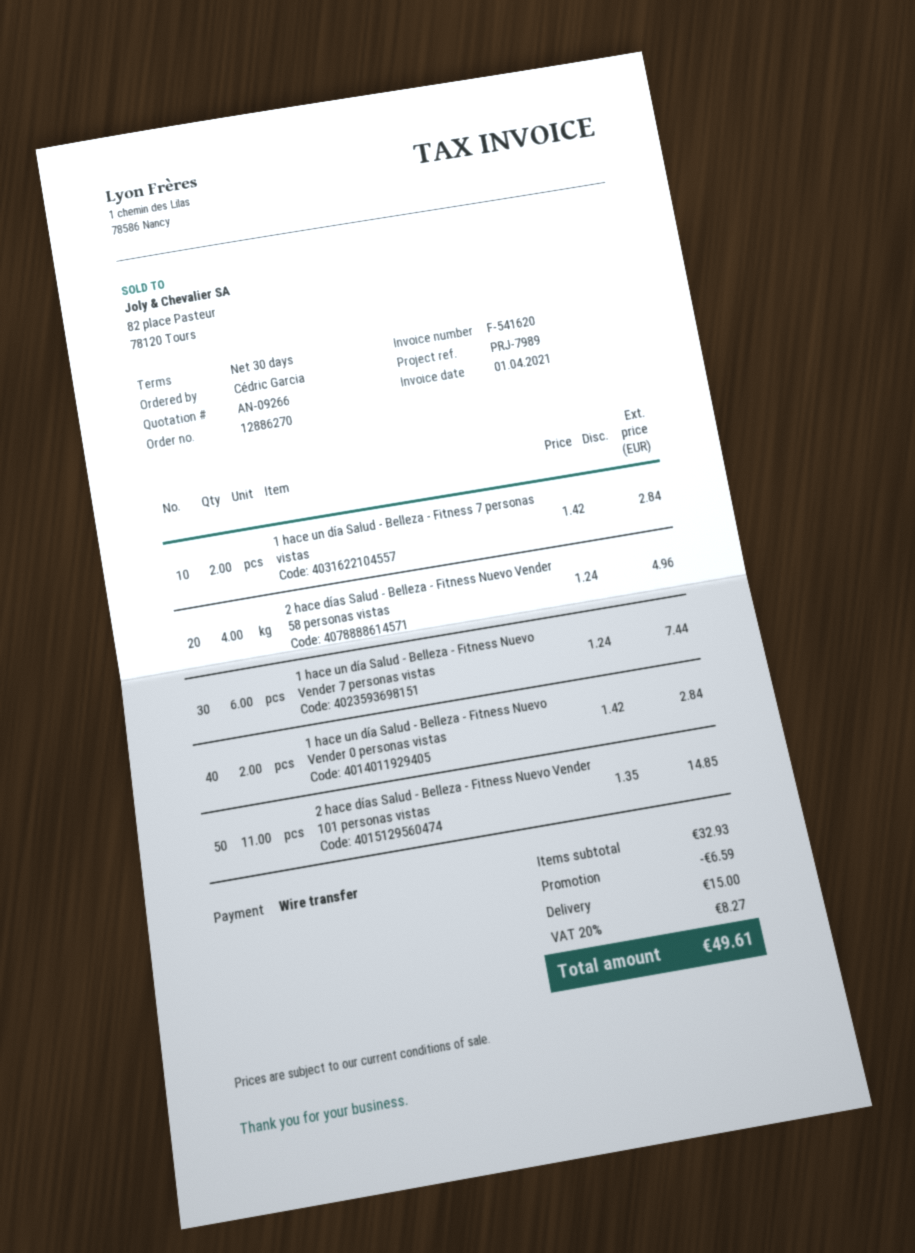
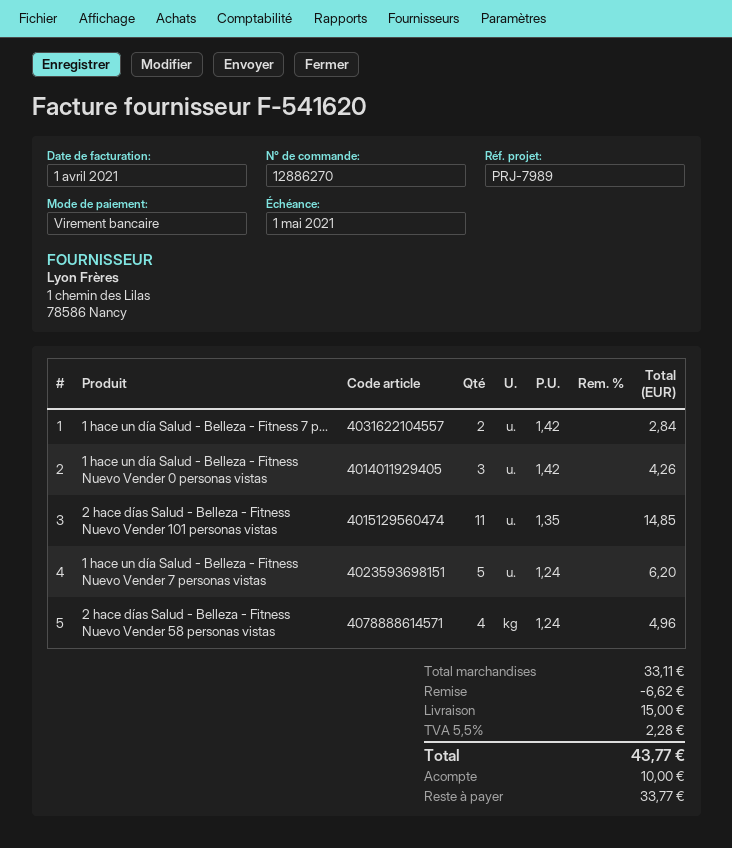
1 hace un día Salud - Belleza - Fitness Nuevo Vender 7 personas vistas: 6 x 1.24 = 7.44 -> 5 x 1.24 = 6.20
1 hace un día Salud - Belleza - Fitness Nuevo Vender 0 personas vistas: 2 x 1.42 = 2.84 -> 3 x 1.42 = 4.26
subtotal: 32.93 -> 33.11
discount: 6.59 -> 6.62
tax: 20% = 8.27 -> 5.5% = 2.28
total: 49.61 -> 43.77

